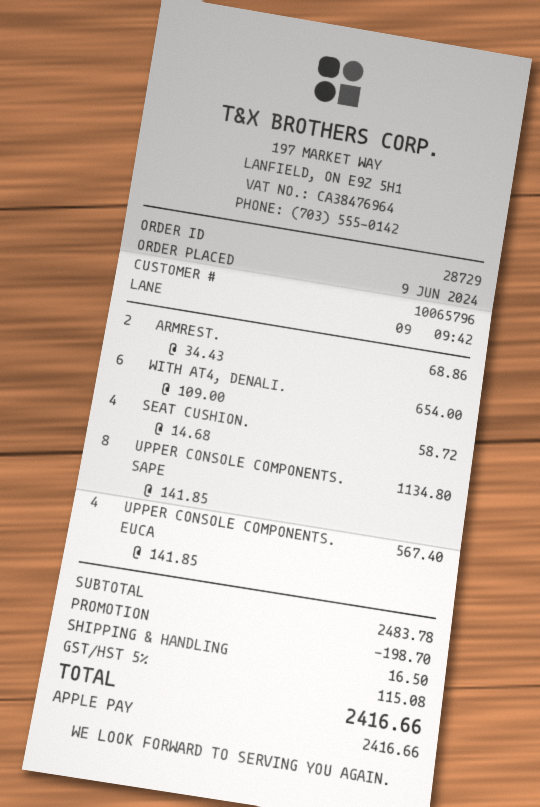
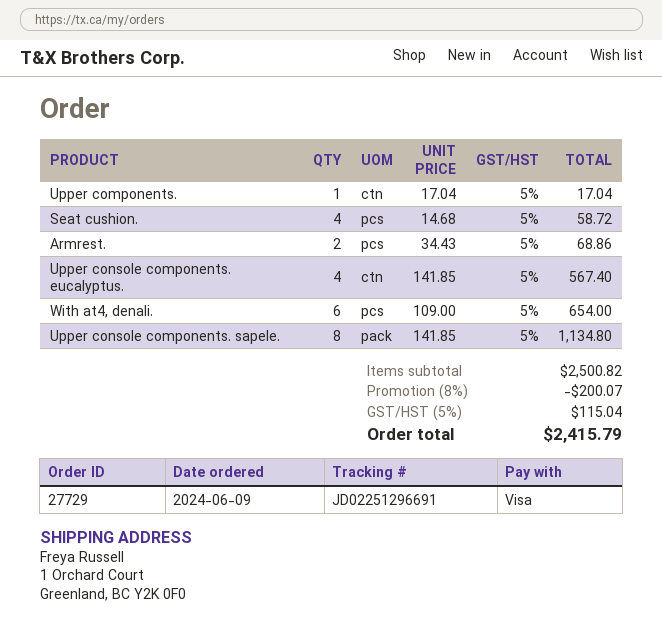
order number: 28729 -> 27729
payment method: Apple Pay -> Visa
Upper components.: none -> 1 x 17.04 = 17.04
subtotal: 2483.78 -> 2500.82
discount: 198.70 -> 200.07
shipping: 16.50 -> none
tax: 5% = 115.08 -> 5% = 115.04
total: 2416.66 -> 2415.79

